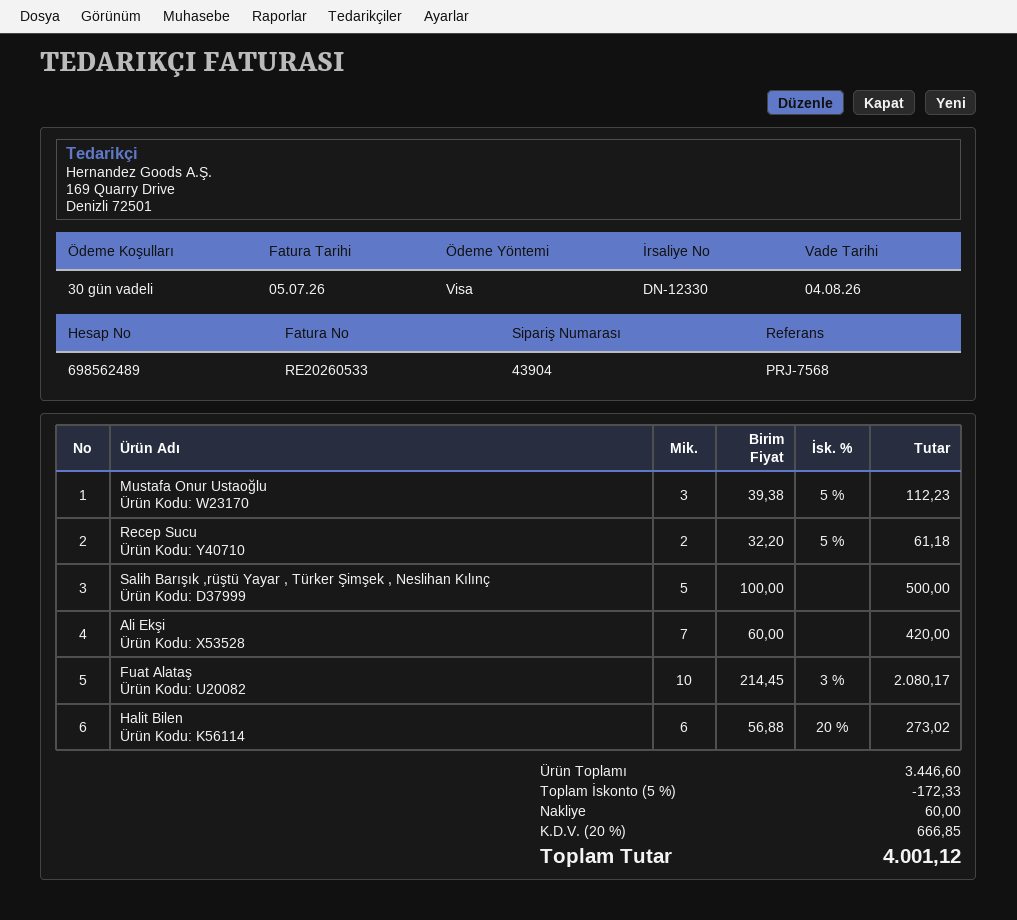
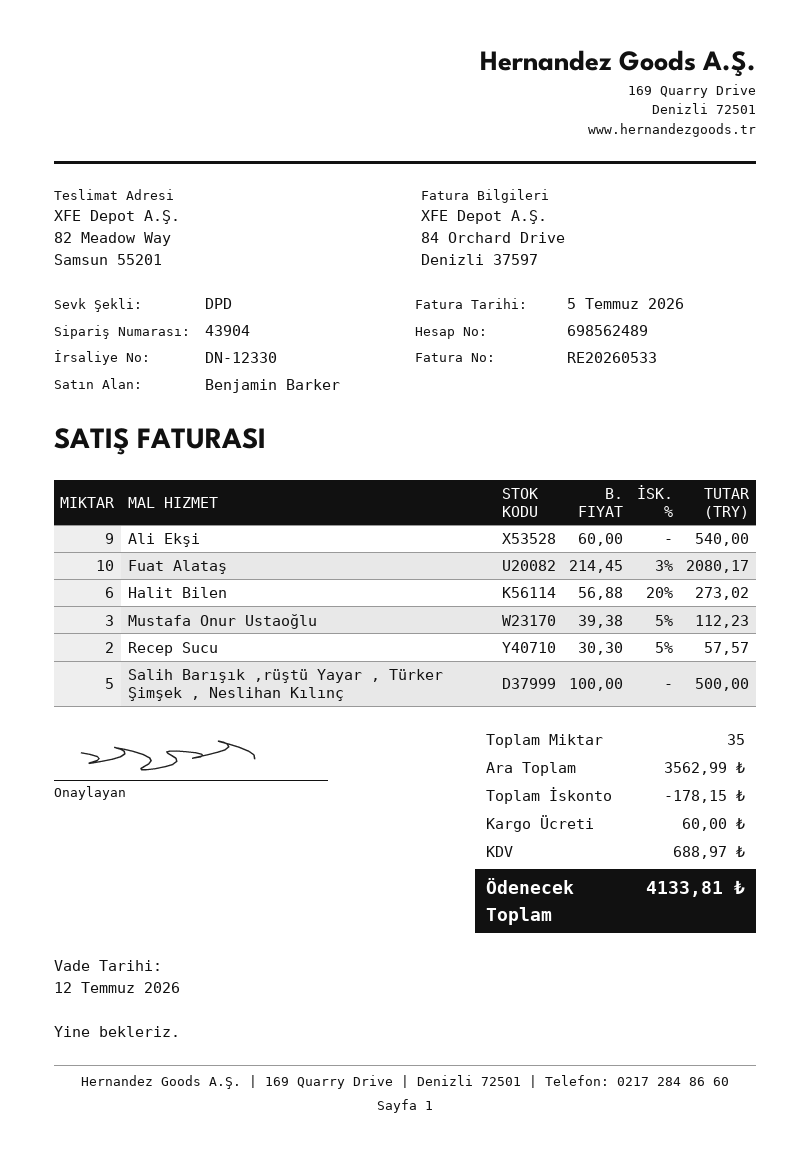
due date: 2026-08-04 -> 2026-07-12
Recep Sucu: 2 x 32.20 - 5% = 61.18 -> 2 x 30.30 - 5% = 57.57
Ali Ekşi: 7 x 60.00 = 420.00 -> 9 x 60.00 = 540.00
subtotal: 3446.60 -> 3562.99
discount: 172.33 -> 178.15
tax: 666.85 -> 688.97
total: 4001.12 -> 4133.81

